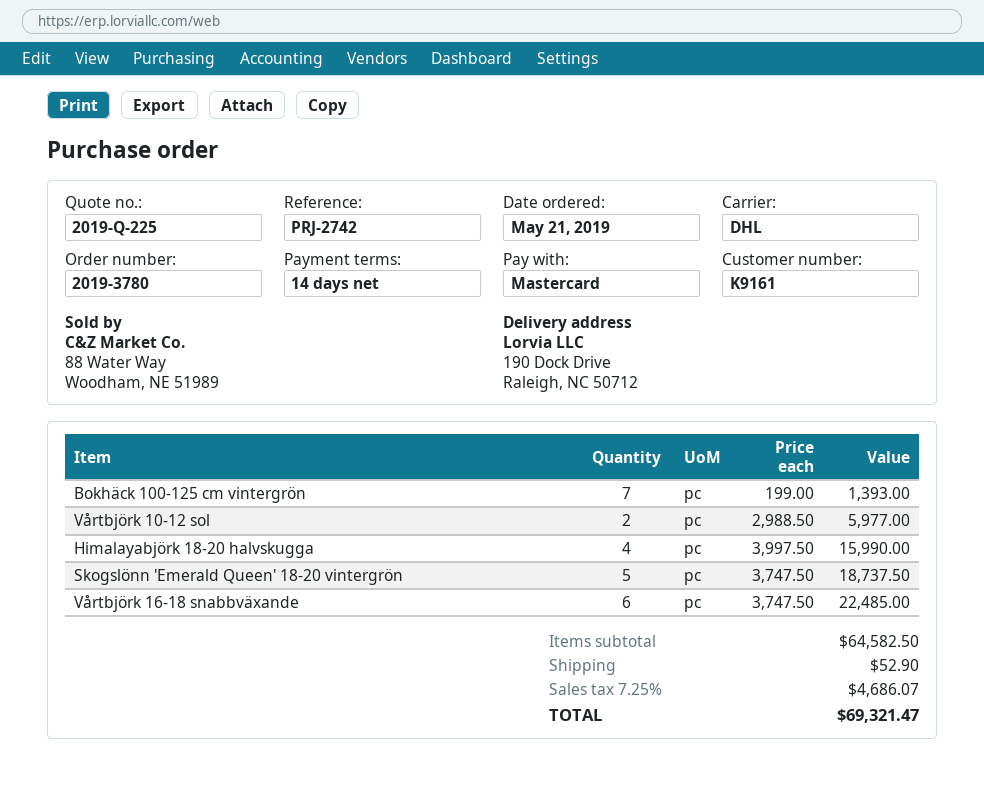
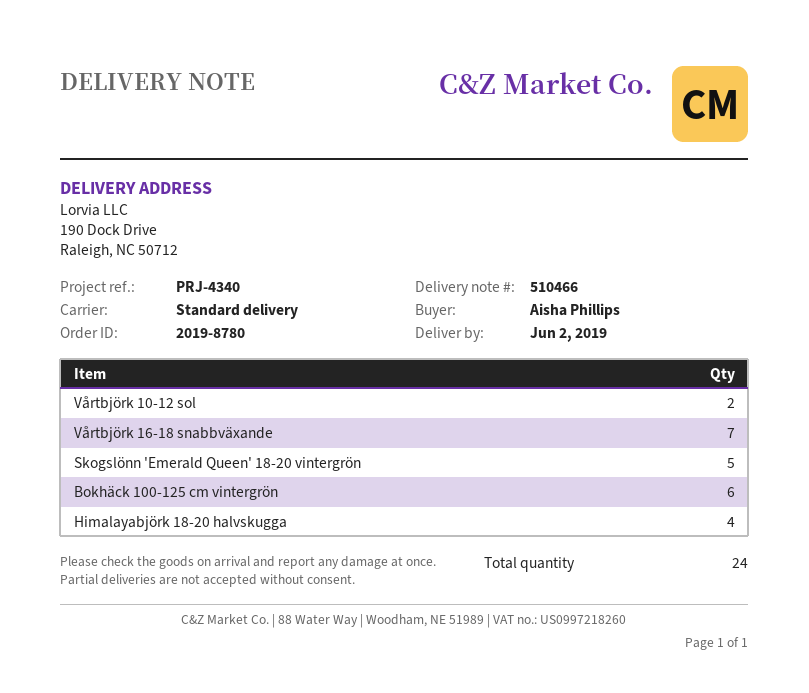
order number: 2019-3780 -> 2019-8780
reference: PRJ-2742 -> PRJ-4340
shipping method: DHL -> standard
Bokhäck 100-125 cm vintergrön: 7 -> 6
Vårtbjörk 16-18 snabbväxande: 6 -> 7

